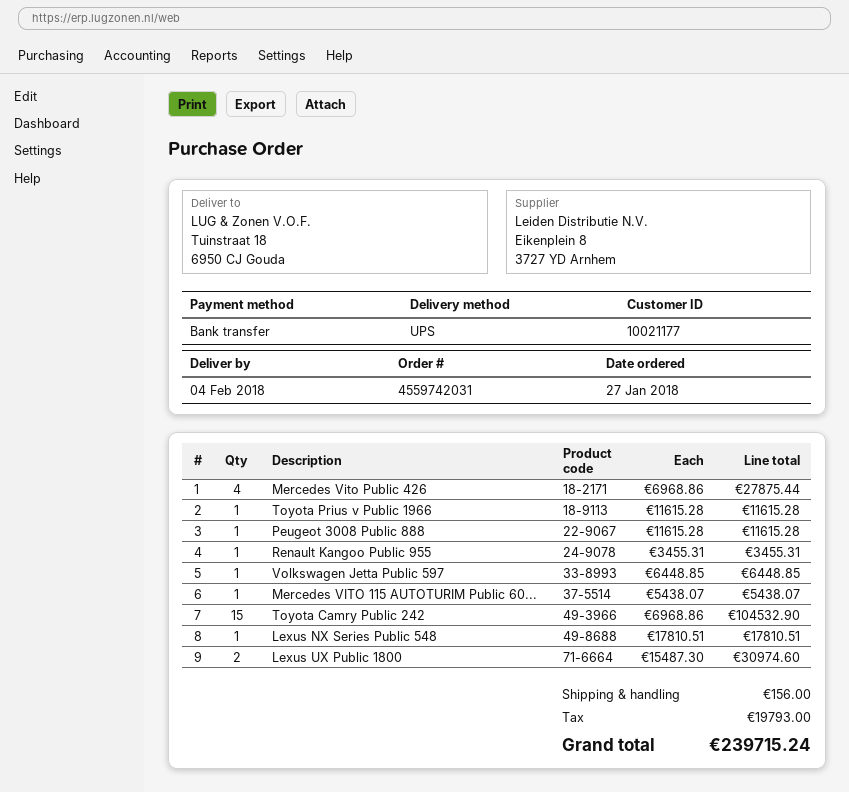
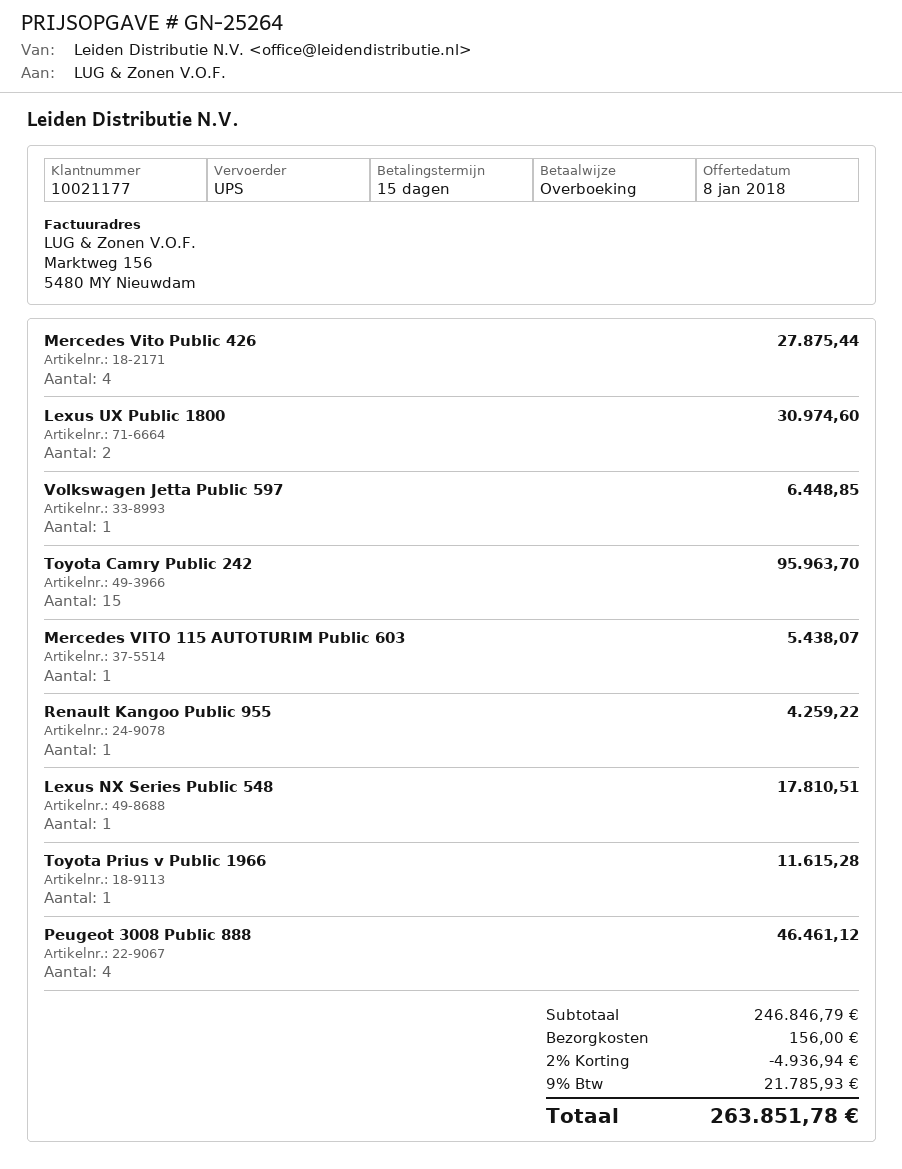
Peugeot 3008 Public 888: 1 for 11615.28 -> 4 for 46461.12
Renault Kangoo Public 955: 1 for 3455.31 -> 1 for 4259.22
Toyota Camry Public 242: 15 for 104532.90 -> 15 for 95963.70
discount: none -> 2% = 4936.94
tax: 19793.00 -> 21785.93
total: 239715.24 -> 263851.78

